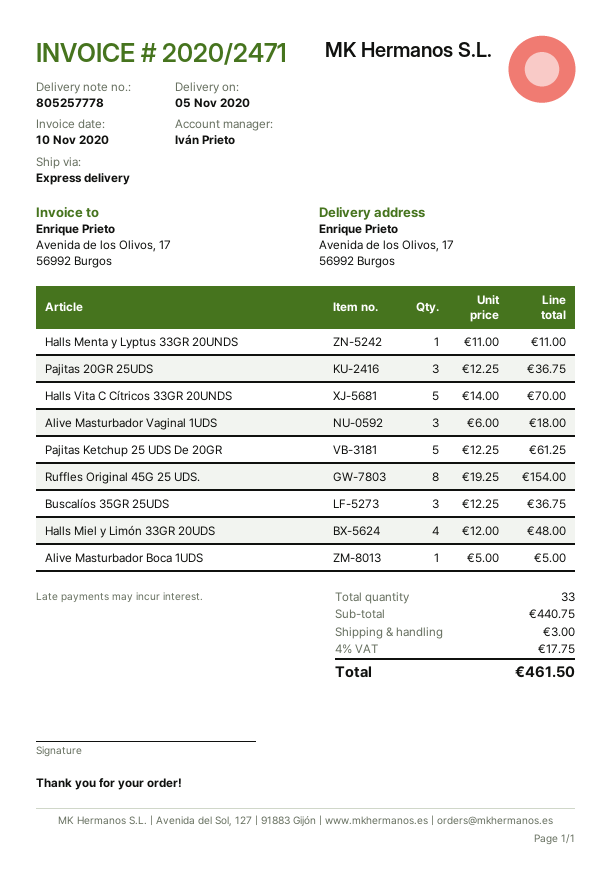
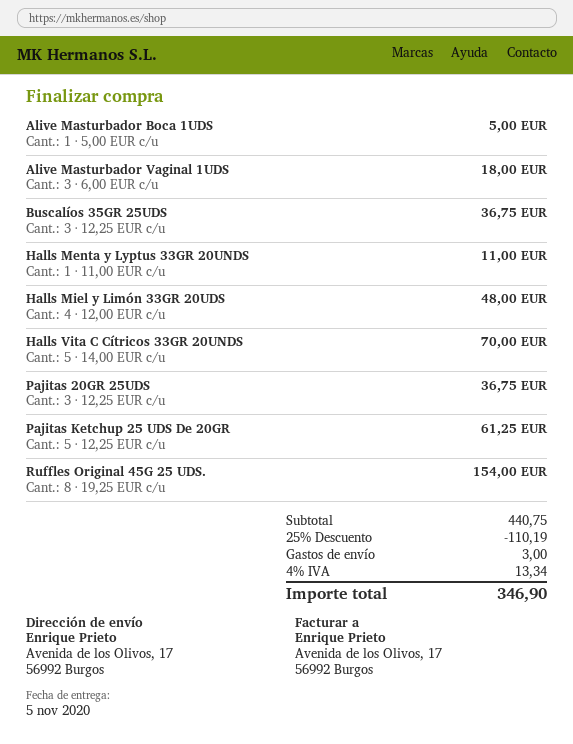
discount: none -> 25% = 110.19
tax: 4% = 17.75 -> 4% = 13.34
total: 461.50 -> 346.90

